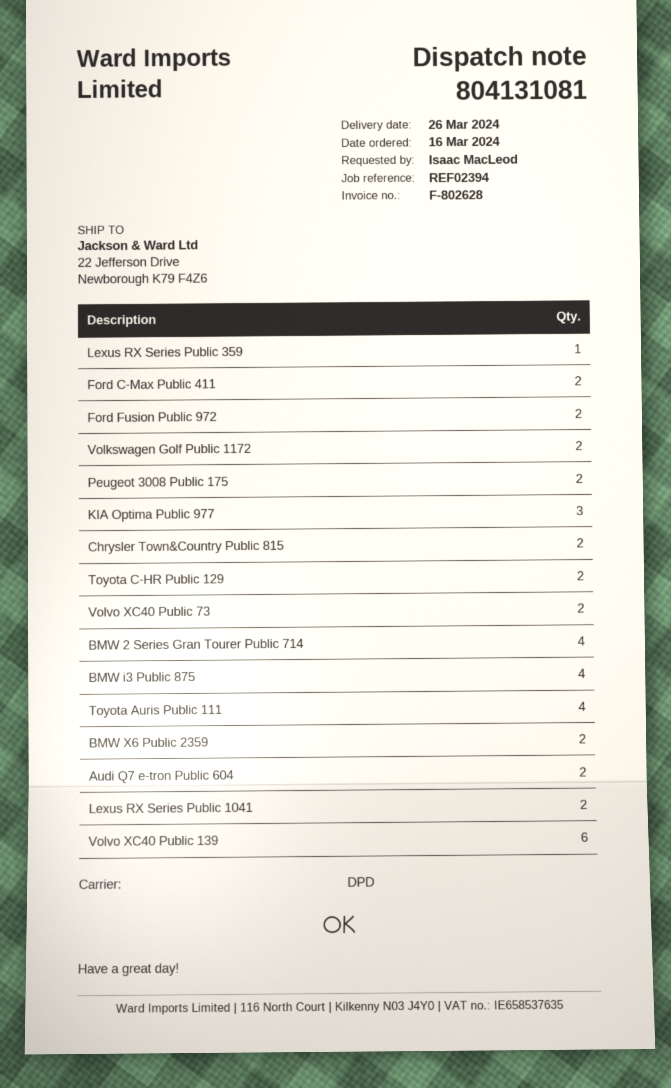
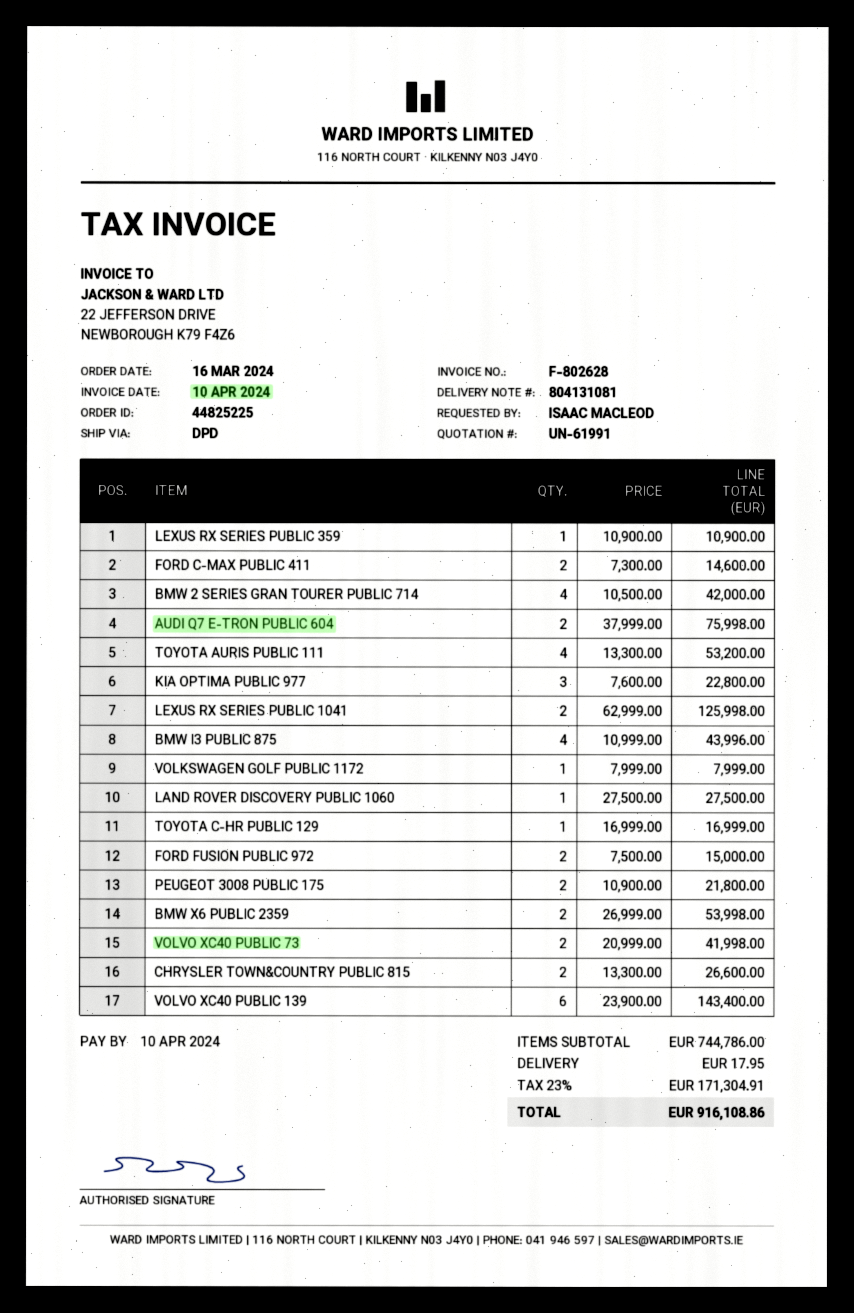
Volkswagen Golf Public 1172: 2 -> 1
Toyota C-HR Public 129: 2 -> 1
LAND ROVER DISCOVERY PUBLIC 1060: none -> 1

